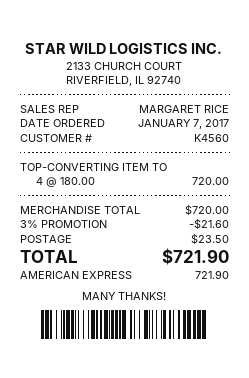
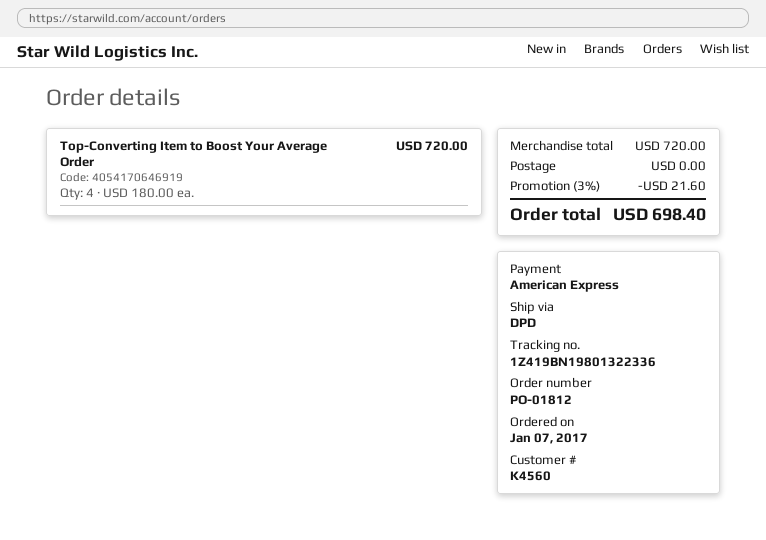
shipping: 23.50 -> 0.00
total: 721.90 -> 698.40

